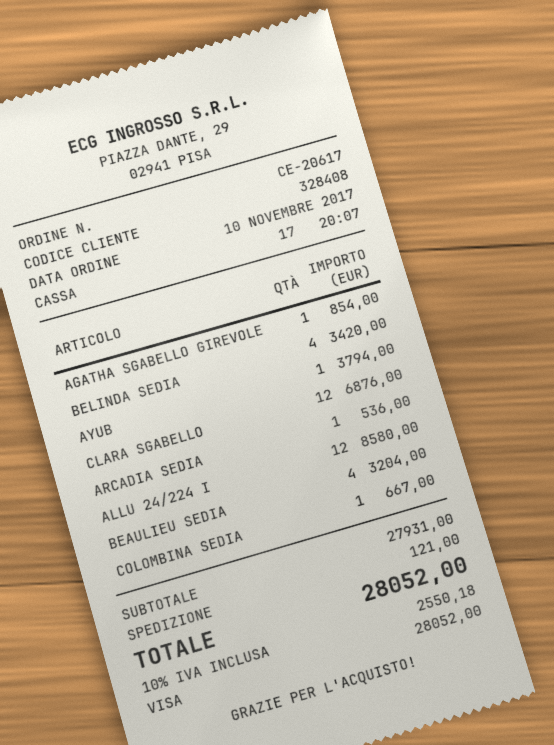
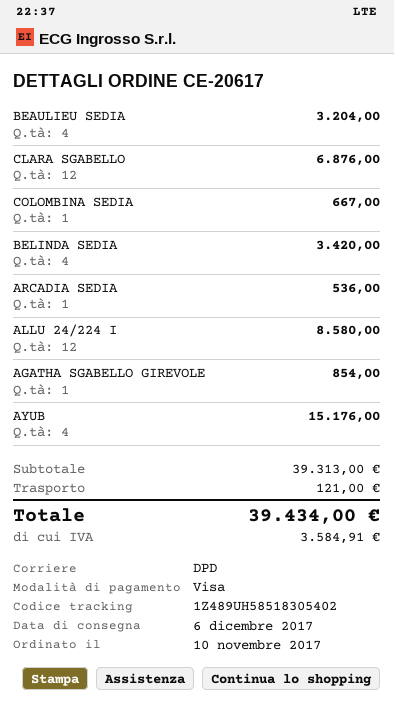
AYUB: 1 for 3794.00 -> 4 for 15176.00
subtotal: 27931.00 -> 39313.00
tax: 2550.18 -> 3584.91
total: 28052.00 -> 39434.00

